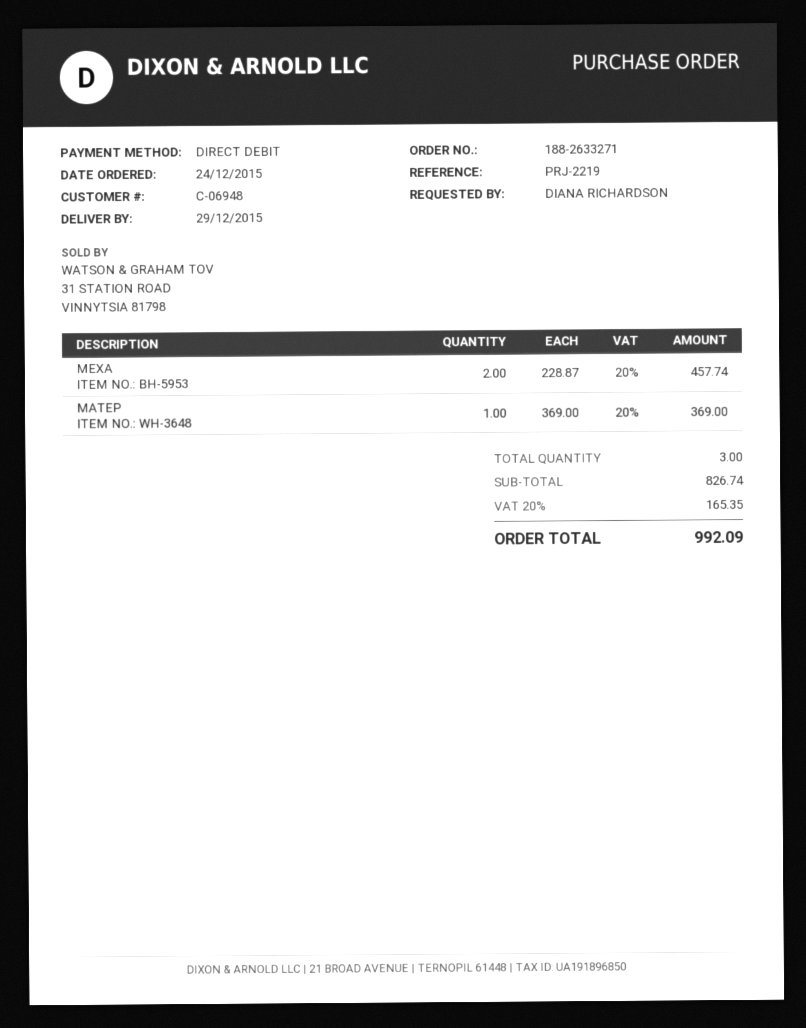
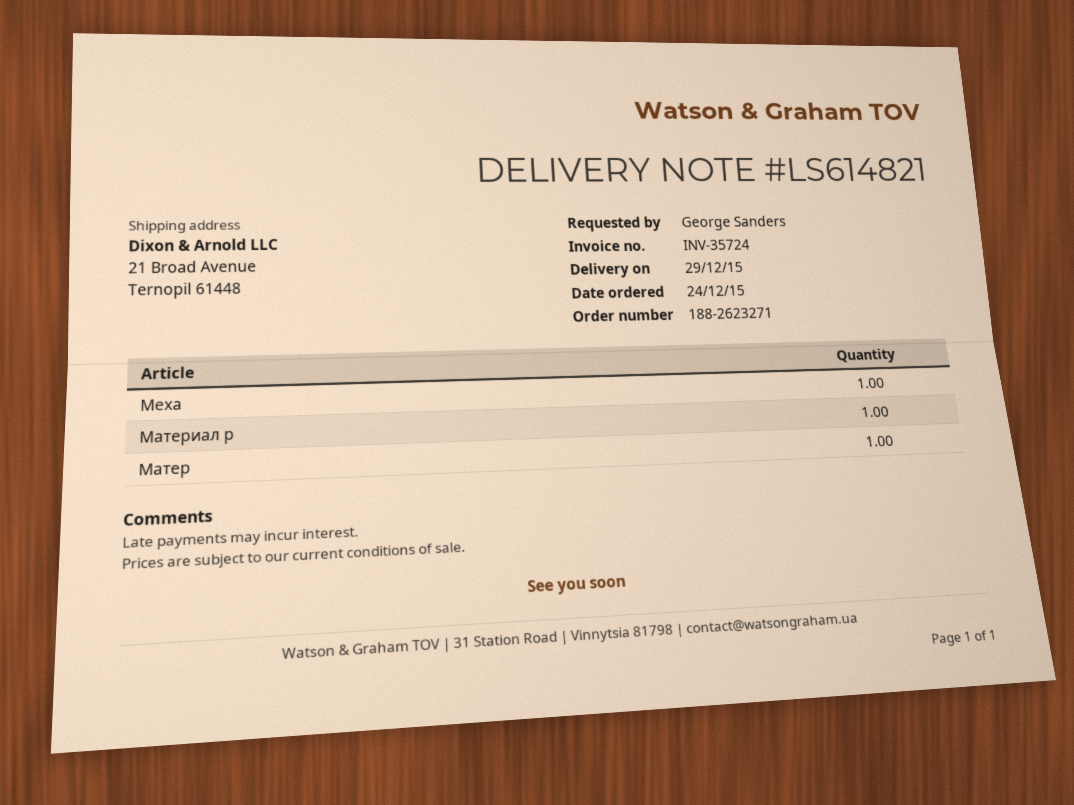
order number: 188-2633271 -> 188-2623271
ordered by: DIANA RICHARDSON -> George Sanders
МЕХА: 2 -> 1
Материал р: none -> 1

